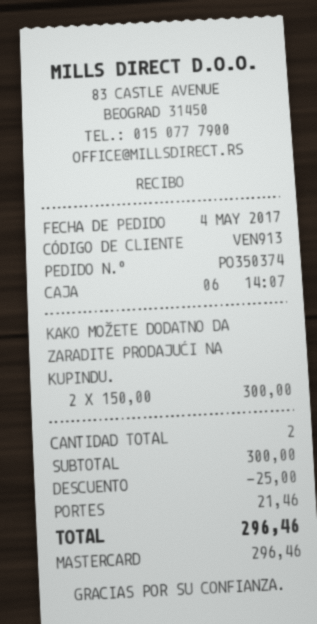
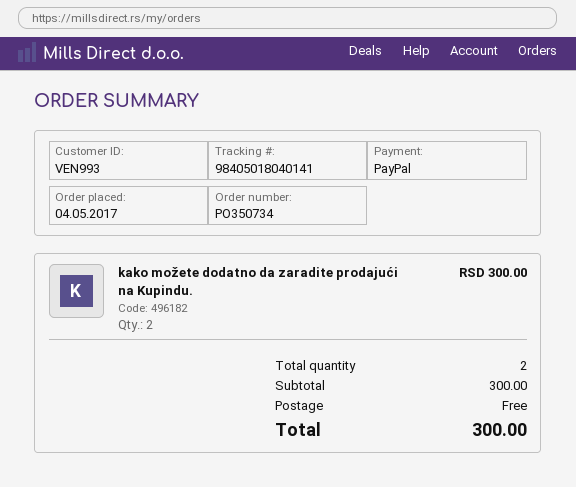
order number: PO350374 -> PO350734
customer number: VEN913 -> VEN993
payment method: Mastercard -> PayPal
discount: 25.00 -> none
shipping: 21.46 -> 0.00
total: 296.46 -> 300.00

